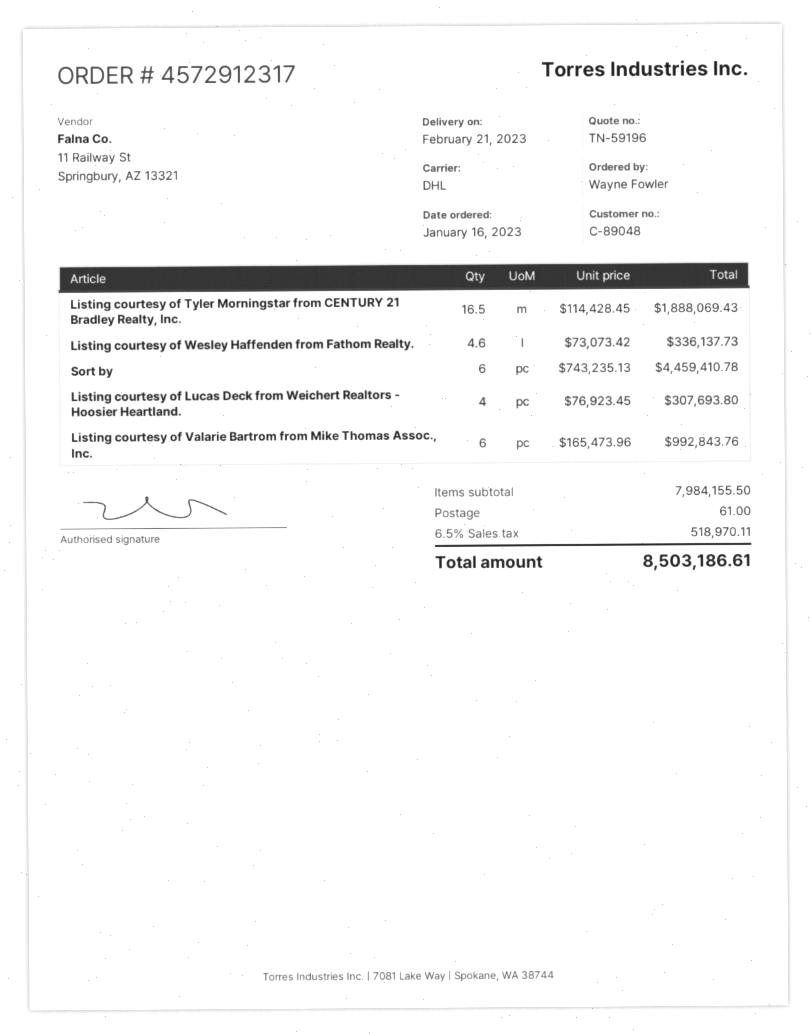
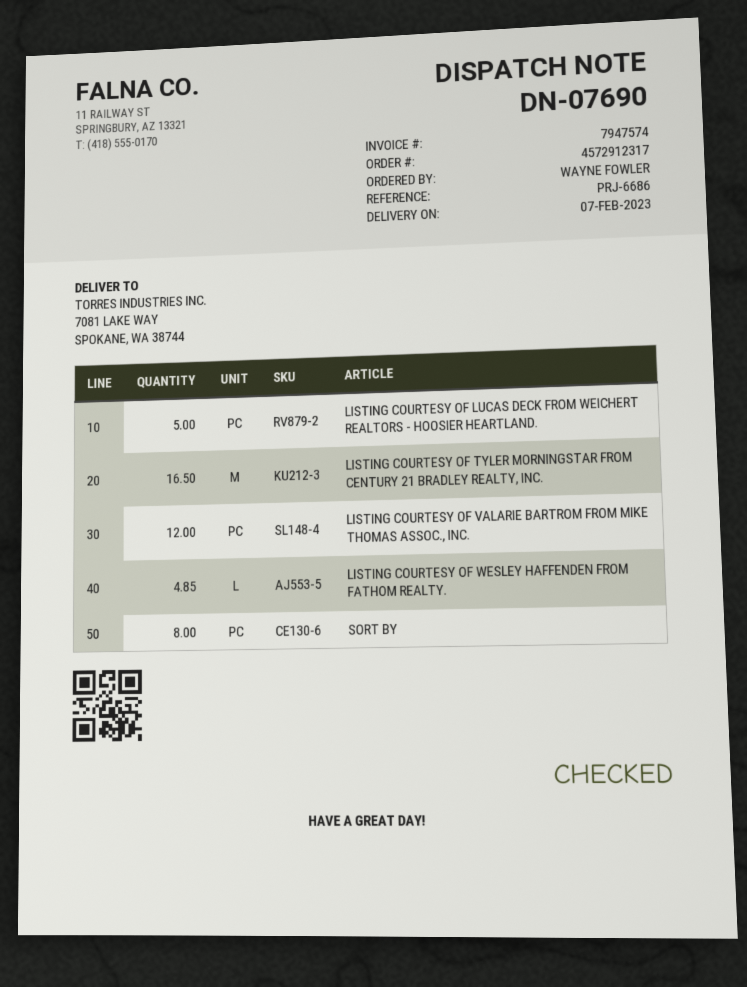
delivery date: 2023-02-21 -> 2023-02-07
Listing courtesy of Wesley Haffenden from Fathom Realty.: 4.6 -> 4.85
Sort by: 6 -> 8
Listing courtesy of Lucas Deck from Weichert Realtors - Hoosier Heartland.: 4 -> 5
Listing courtesy of Valarie Bartrom from Mike Thomas Assoc., Inc.: 6 -> 12

